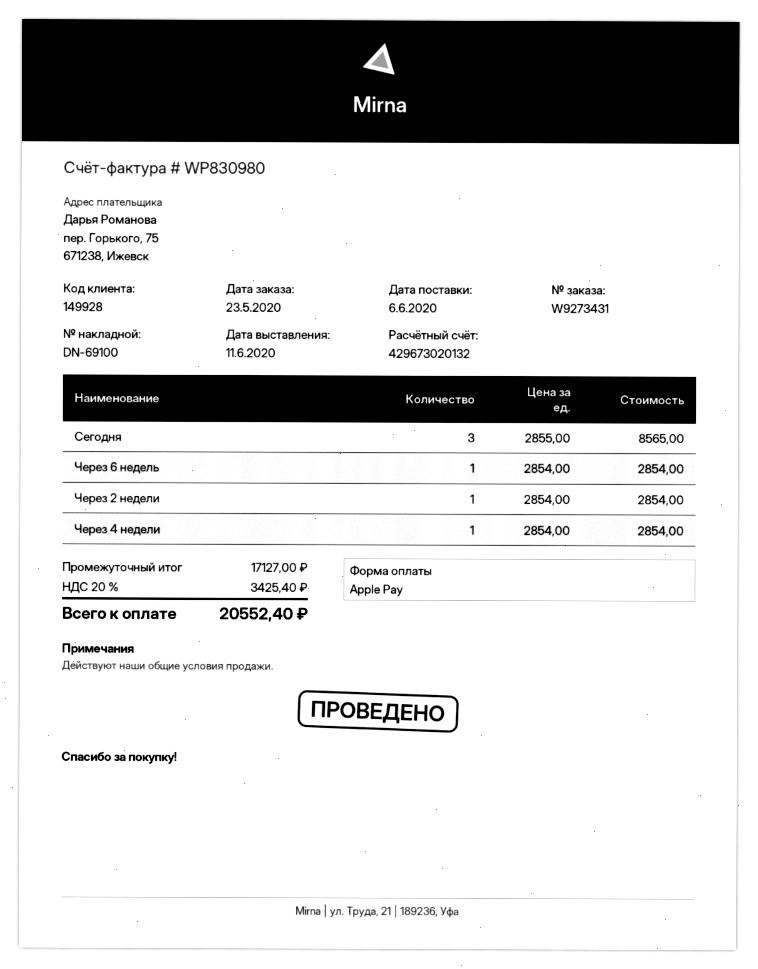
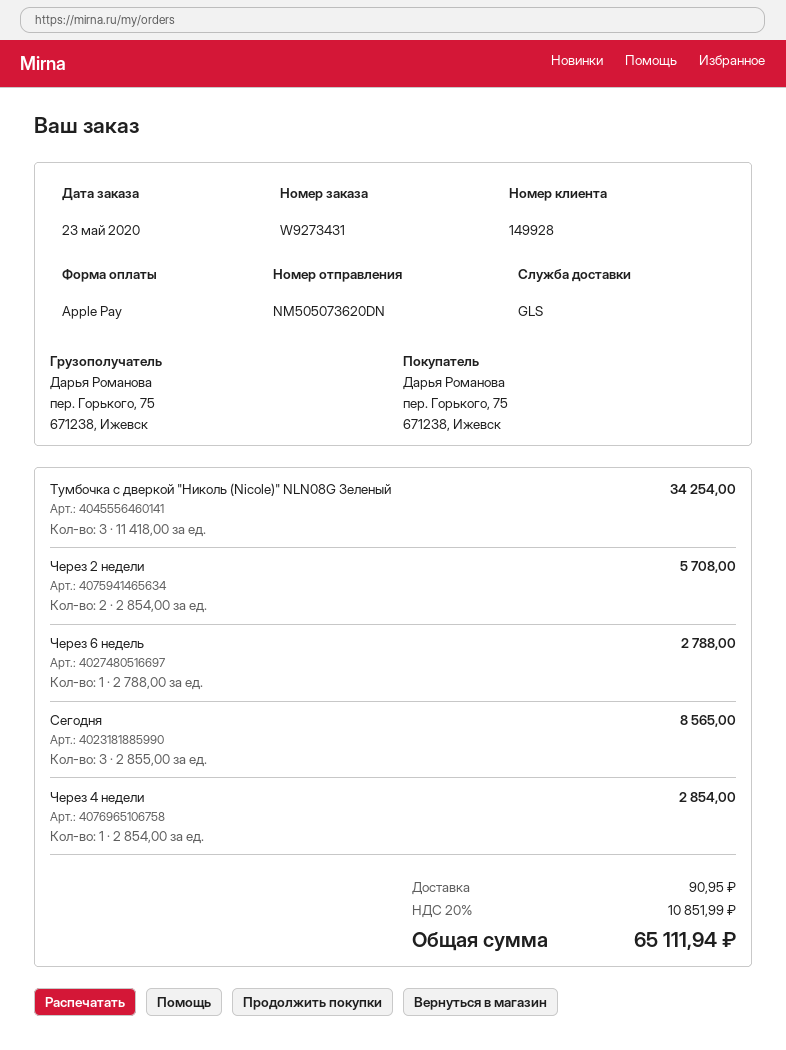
Через 6 недель: 1 x 2854.00 = 2854.00 -> 1 x 2788.00 = 2788.00
Через 2 недели: 1 x 2854.00 = 2854.00 -> 2 x 2854.00 = 5708.00
Тумбочка с дверкой "Николь (Nicole)" NLN08G Зеленый: none -> 3 x 11418.00 = 34254.00
shipping: none -> 90.95
tax: 20% = 3425.40 -> 20% = 10851.99
total: 20552.40 -> 65111.94

